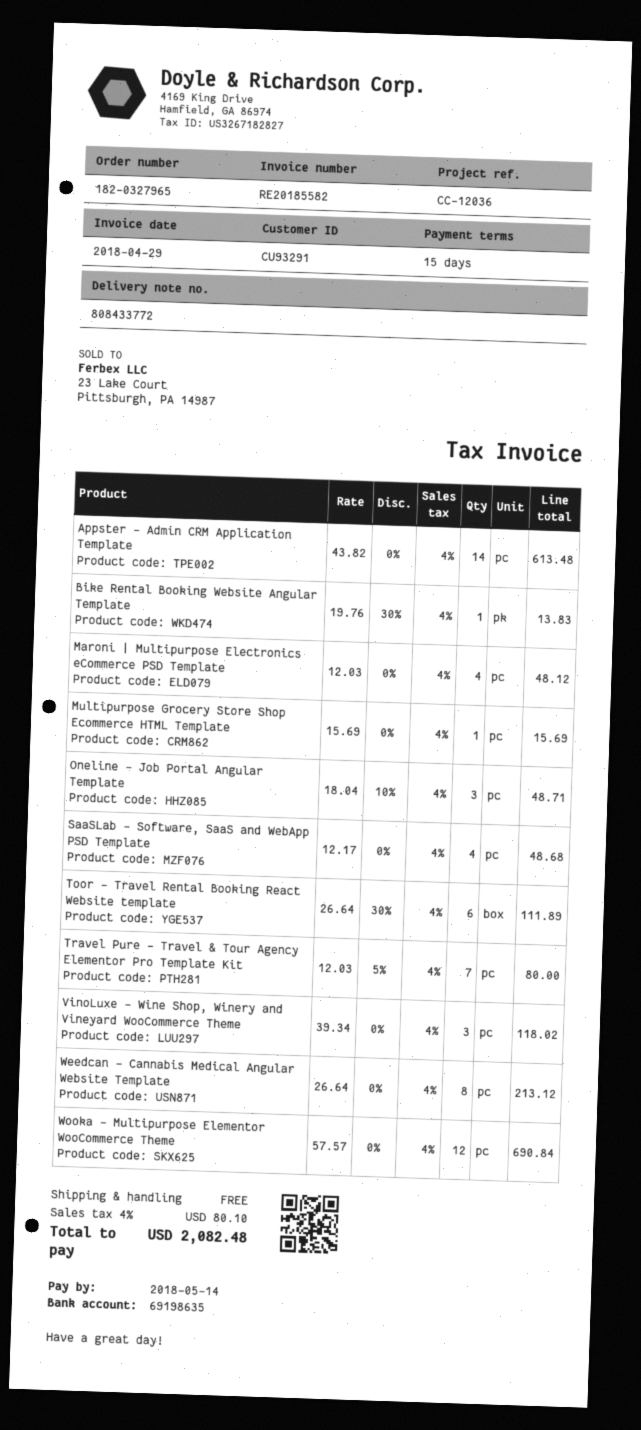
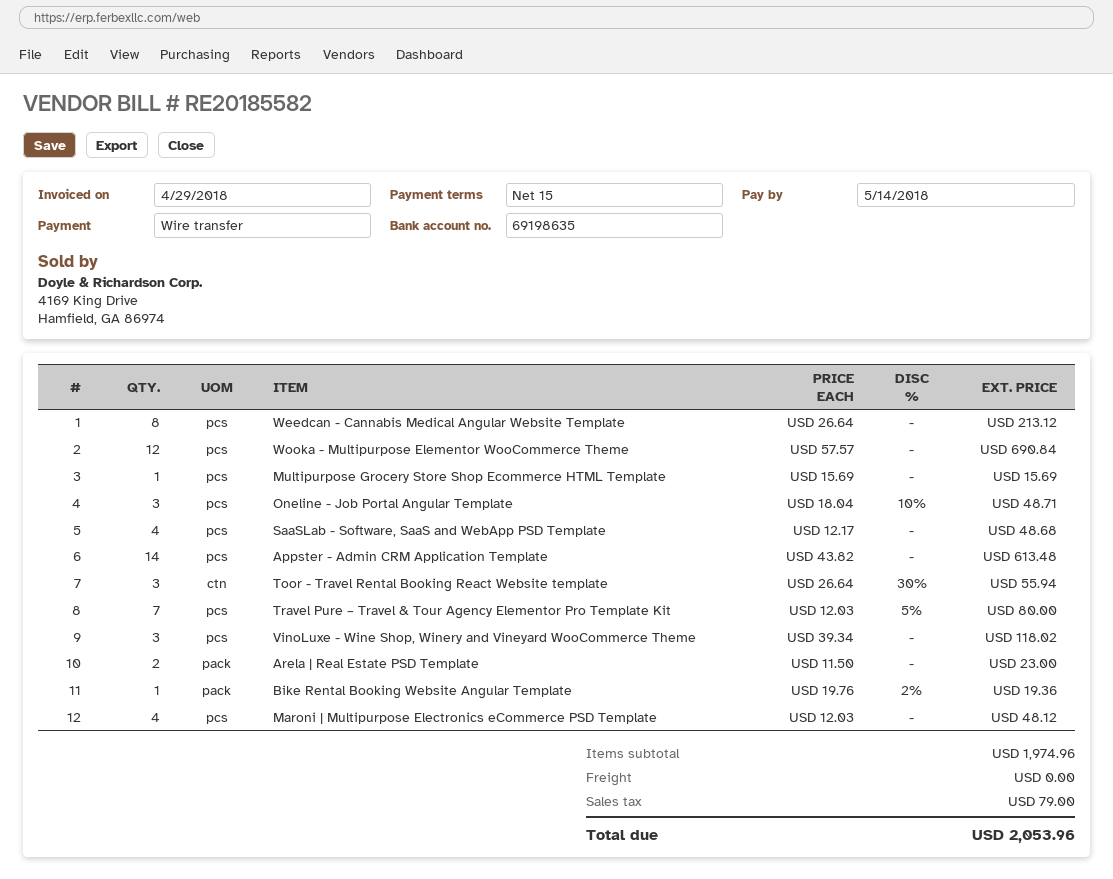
Bike Rental Booking Website Angular Template: 1 x 19.76 - 30% = 13.83 -> 1 x 19.76 - 2% = 19.36
Toor - Travel Rental Booking React Website template: 6 x 26.64 - 30% = 111.89 -> 3 x 26.64 - 30% = 55.94
Arela | Real Estate PSD Template: none -> 2 x 11.50 = 23.00
tax: 80.10 -> 79.00
total: 2082.48 -> 2053.96

